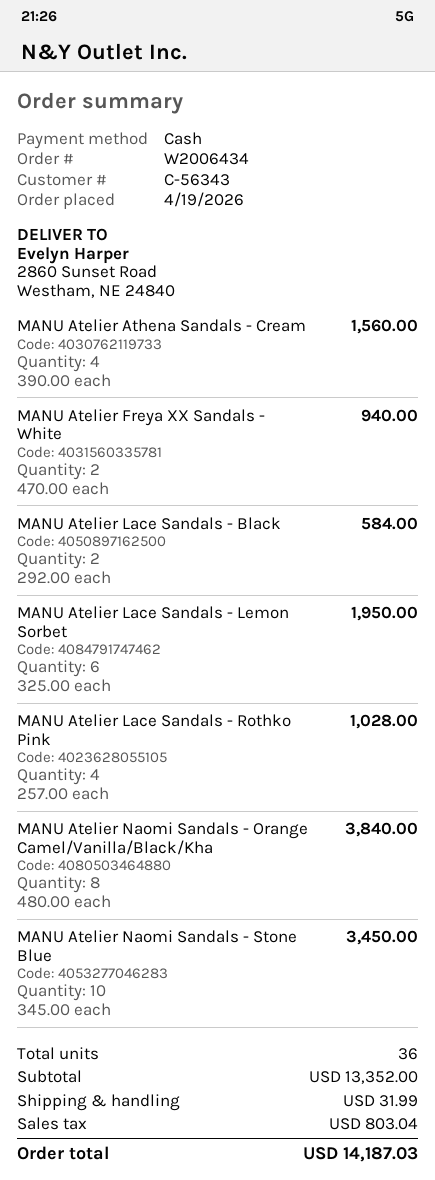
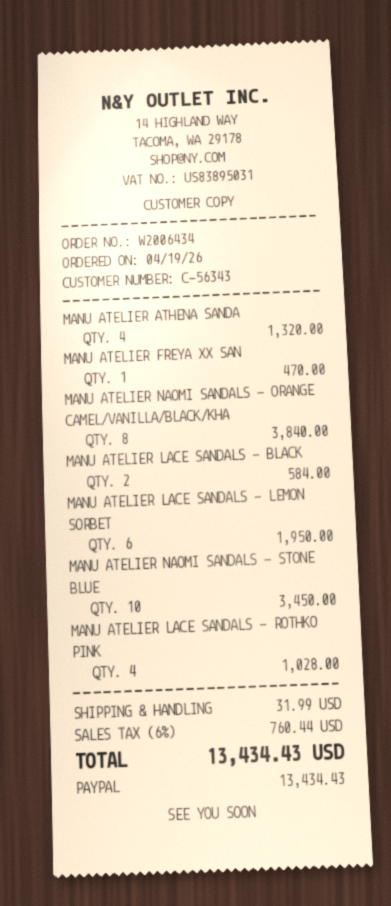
payment method: cash -> PayPal
MANU Atelier Athena Sandals - Cream: 4 for 1560.00 -> 4 for 1320.00
MANU Atelier Freya XX Sandals - White: 2 for 940.00 -> 1 for 470.00
tax: 803.04 -> 760.44
total: 14187.03 -> 13434.43

